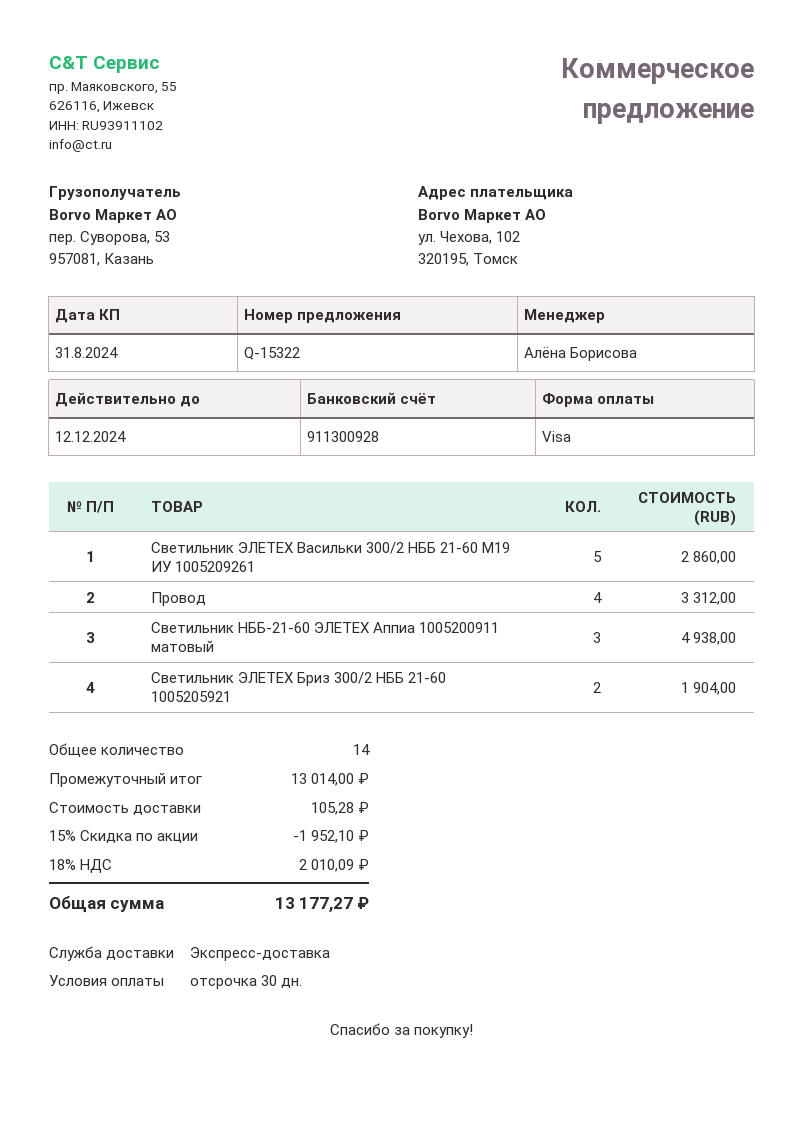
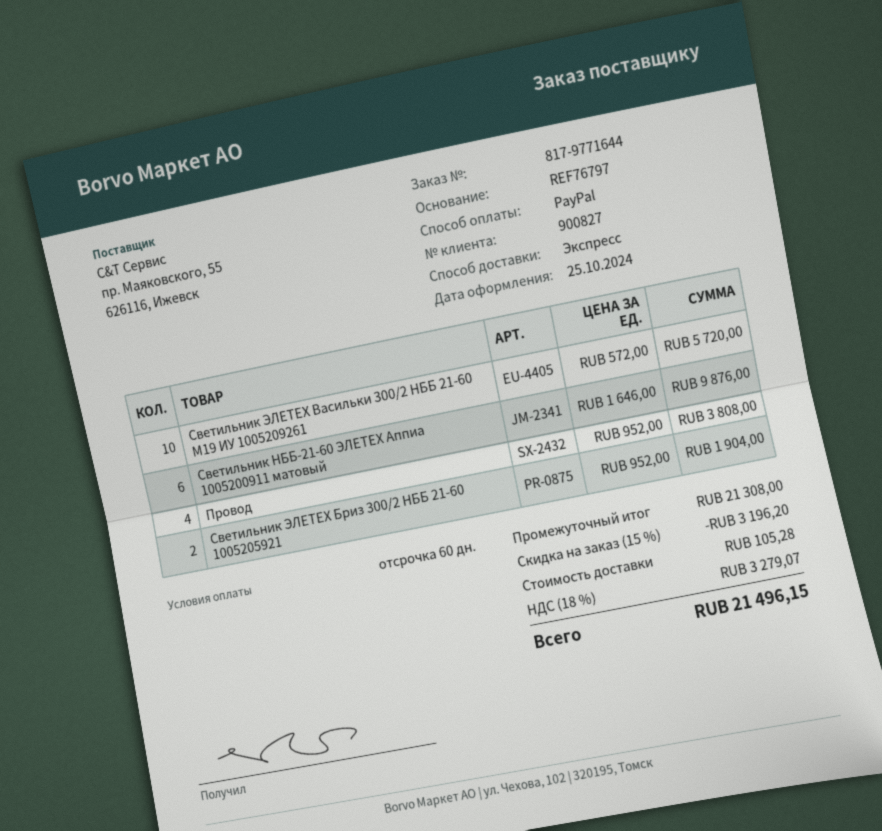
payment terms: 30 days -> 60 days
payment method: Visa -> PayPal
Светильник ЭЛЕТЕХ Васильки 300/2 НББ 21-60 М19 ИУ 1005209261: 5 for 2860.00 -> 10 for 5720.00
Провод: 4 for 3312.00 -> 4 for 3808.00
Светильник НББ-21-60 ЭЛЕТЕХ Аппиа 1005200911 матовый: 3 for 4938.00 -> 6 for 9876.00
subtotal: 13014.00 -> 21308.00
discount: 15% = 1952.10 -> 15% = 3196.20
tax: 18% = 2010.09 -> 18% = 3279.07
total: 13177.27 -> 21496.15

